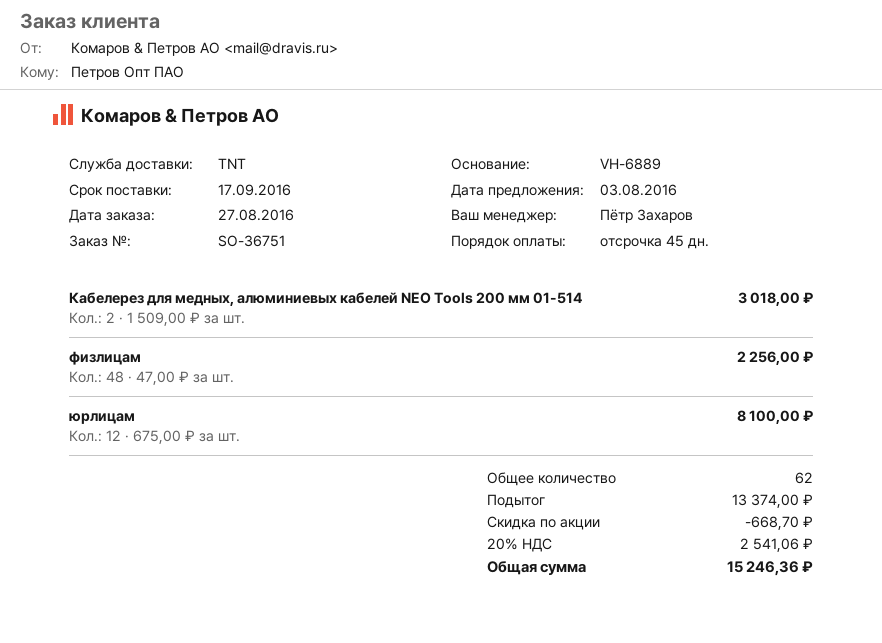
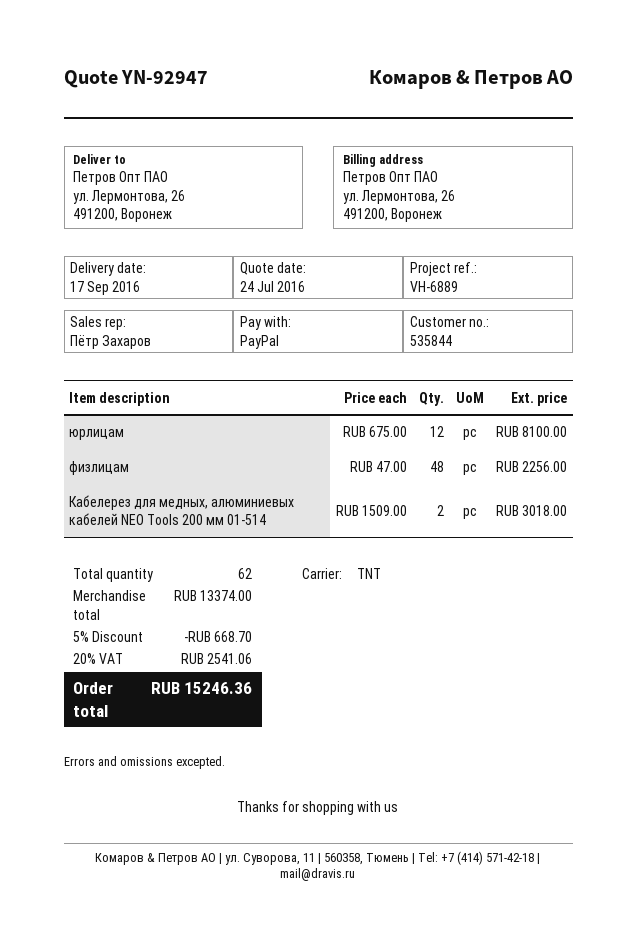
quote date: 2016-08-03 -> 2016-07-24

